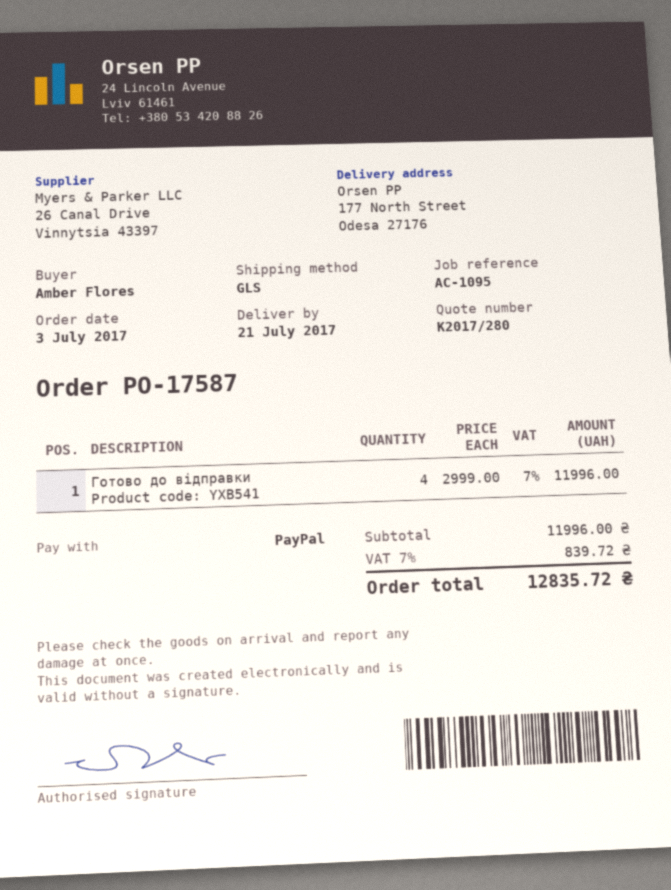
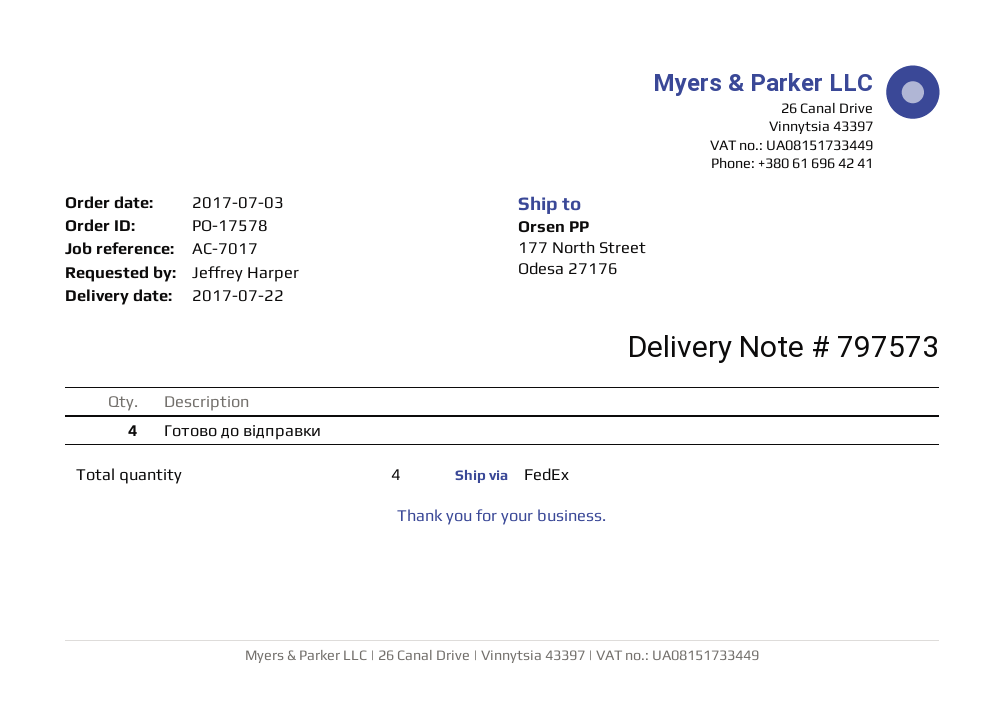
order number: PO-17587 -> PO-17578
delivery date: 2017-07-21 -> 2017-07-22
reference: AC-1095 -> AC-7017
ordered by: Amber Flores -> Jeffrey Harper
shipping method: GLS -> FedEx

